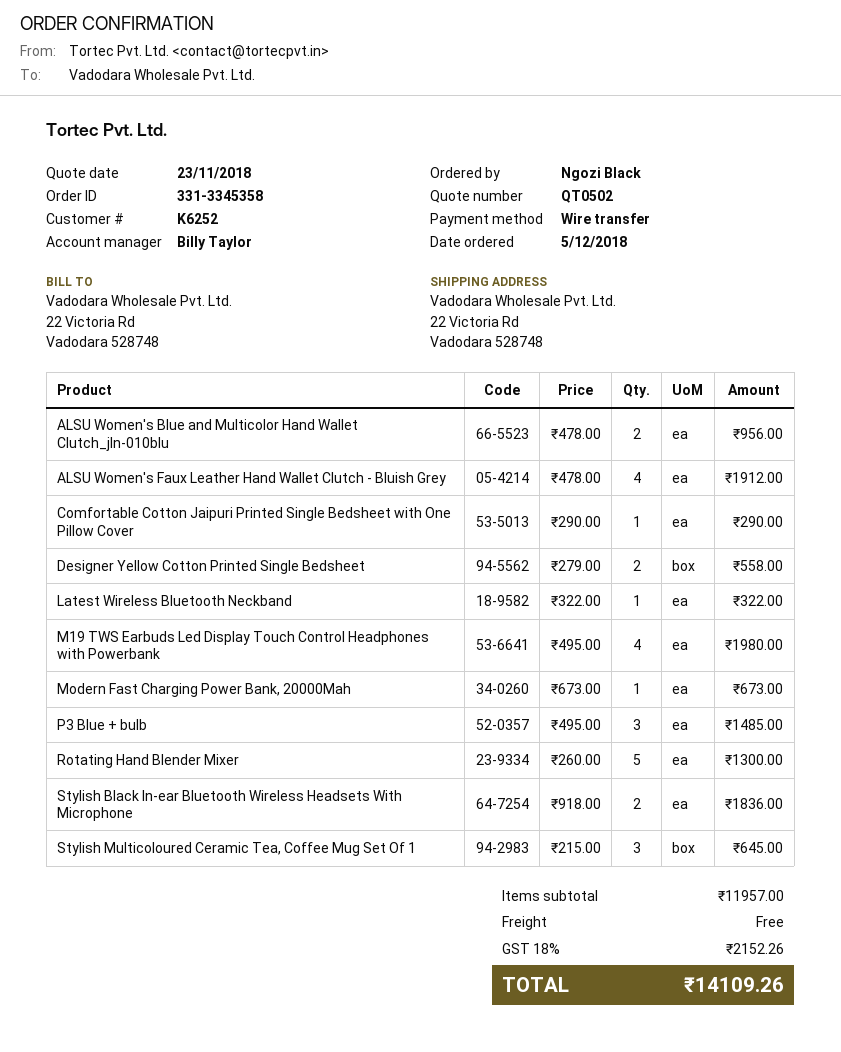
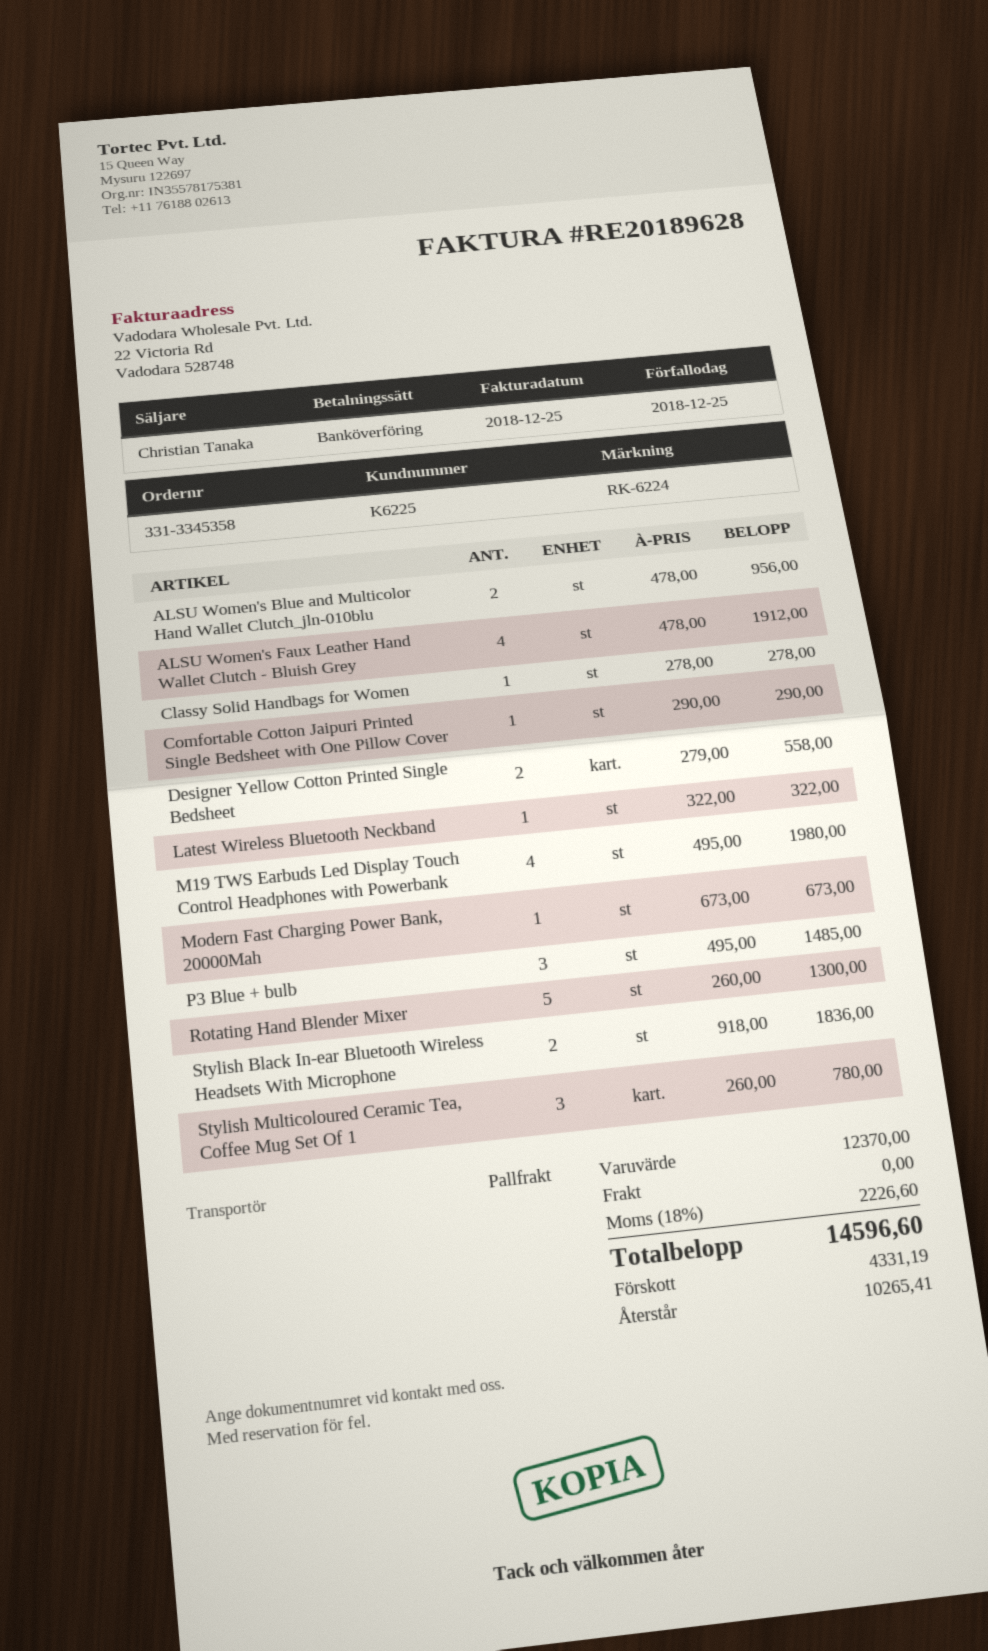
customer number: K6252 -> K6225
sales rep: Billy Taylor -> Christian Tanaka
Stylish Multicoloured Ceramic Tea, Coffee Mug Set Of 1: 3 x 215.00 = 645.00 -> 3 x 260.00 = 780.00
Classy Solid Handbags for Women: none -> 1 x 278.00 = 278.00
subtotal: 11957.00 -> 12370.00
tax: 18% = 2152.26 -> 18% = 2226.60
total: 14109.26 -> 14596.60

